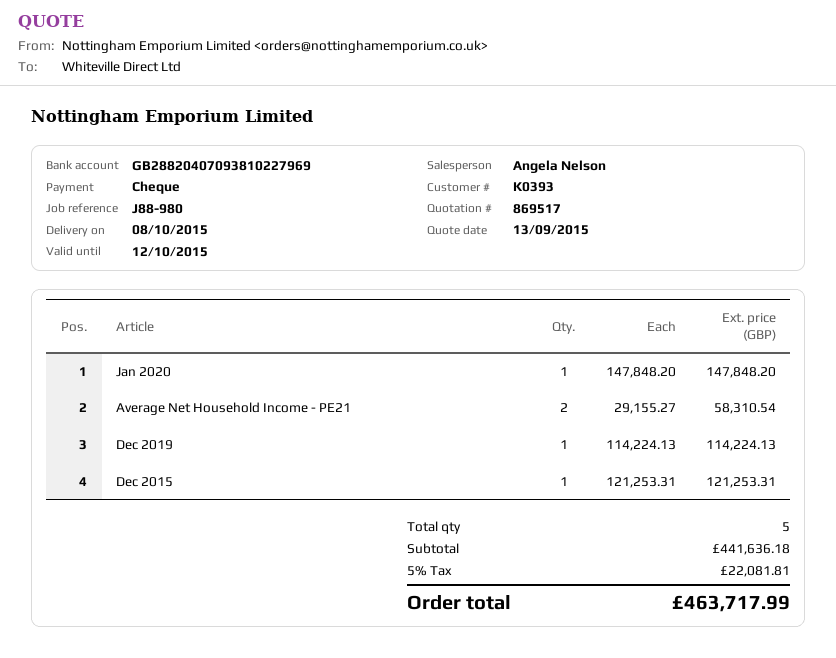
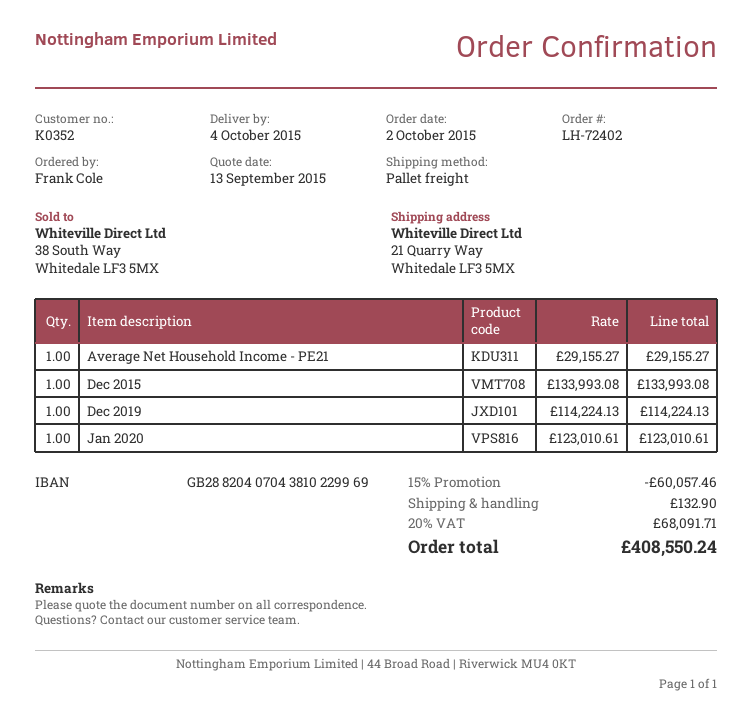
delivery date: 2015-10-08 -> 2015-10-04
customer number: K0393 -> K0352
bank account: GB28820407093810227969 -> GB28820407043810229969
Jan 2020: 1 x 147848.20 = 147848.20 -> 1 x 123010.61 = 123010.61
Average Net Household Income - PE21: 2 x 29155.27 = 58310.54 -> 1 x 29155.27 = 29155.27
Dec 2015: 1 x 121253.31 = 121253.31 -> 1 x 133993.08 = 133993.08
discount: none -> 15% = 60057.46
shipping: none -> 132.90
tax: 5% = 22081.81 -> 20% = 68091.71
total: 463717.99 -> 408550.24

